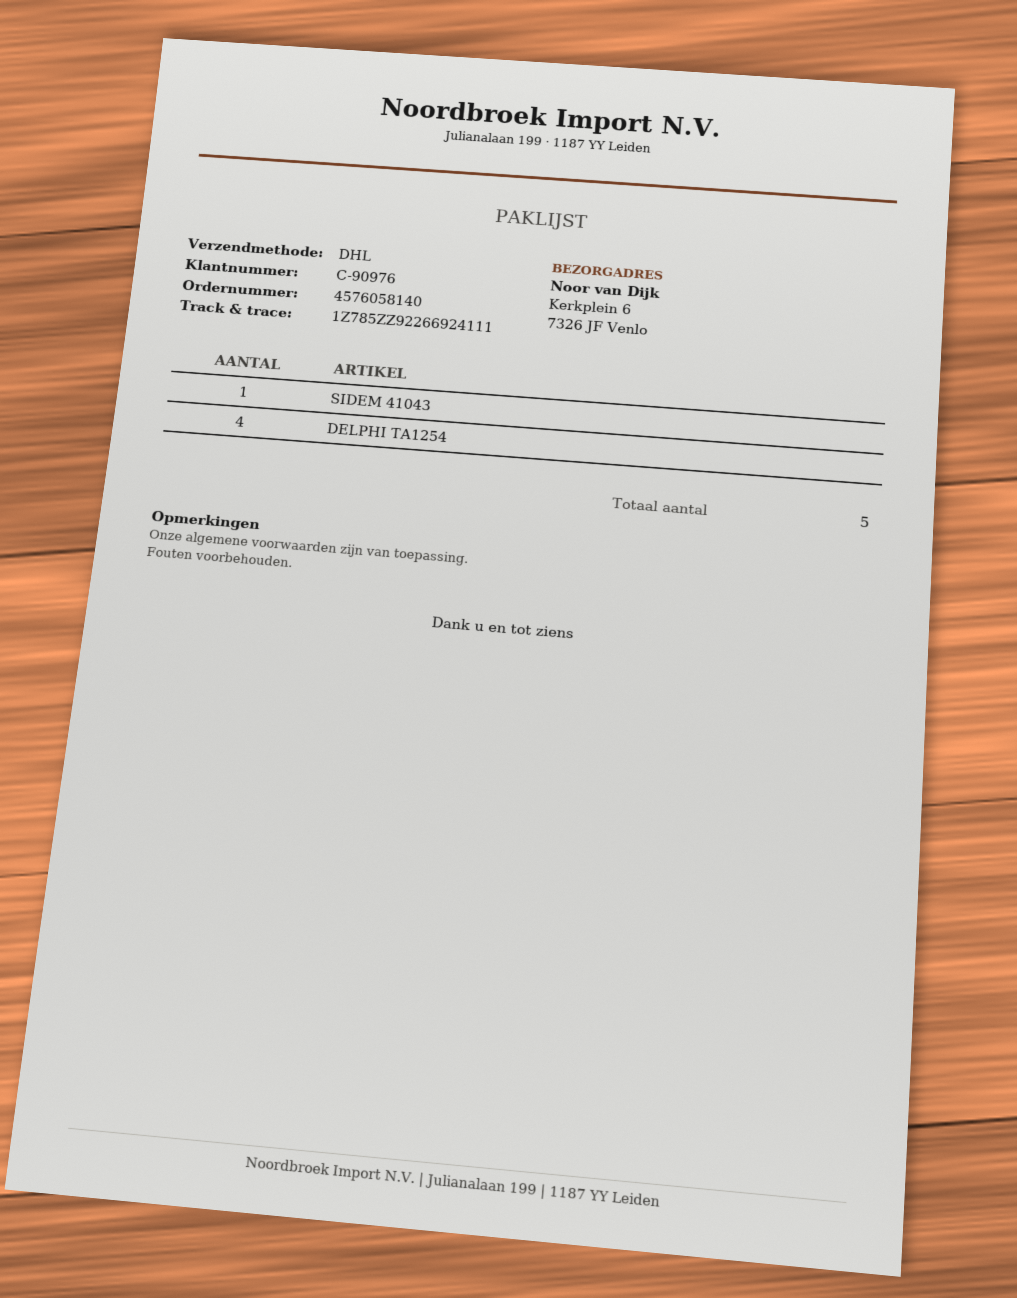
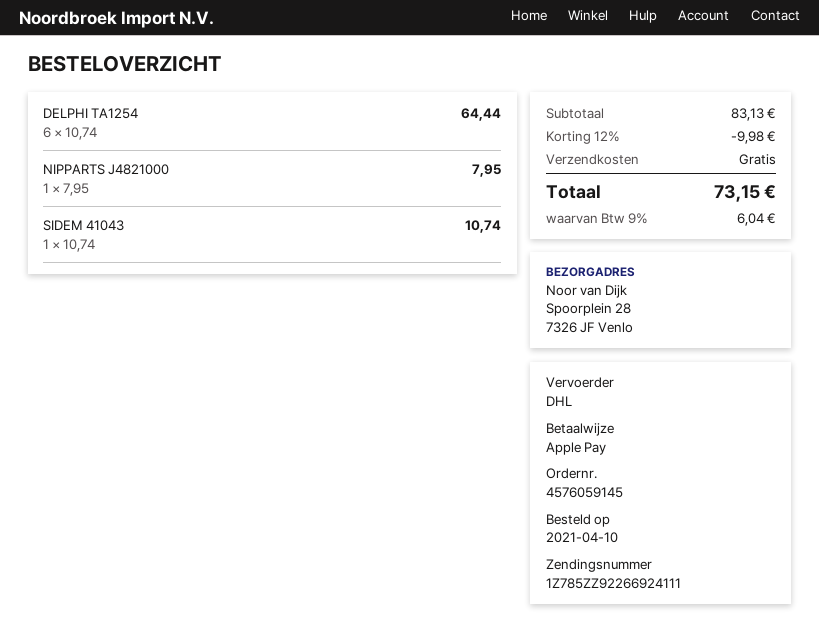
order number: 4576058140 -> 4576059145
ship to: Kerkplein 6, 7326 JF Venlo -> Spoorplein 28, 7326 JF Venlo
DELPHI TA1254: 4 -> 6
NIPPARTS J4821000: none -> 1

